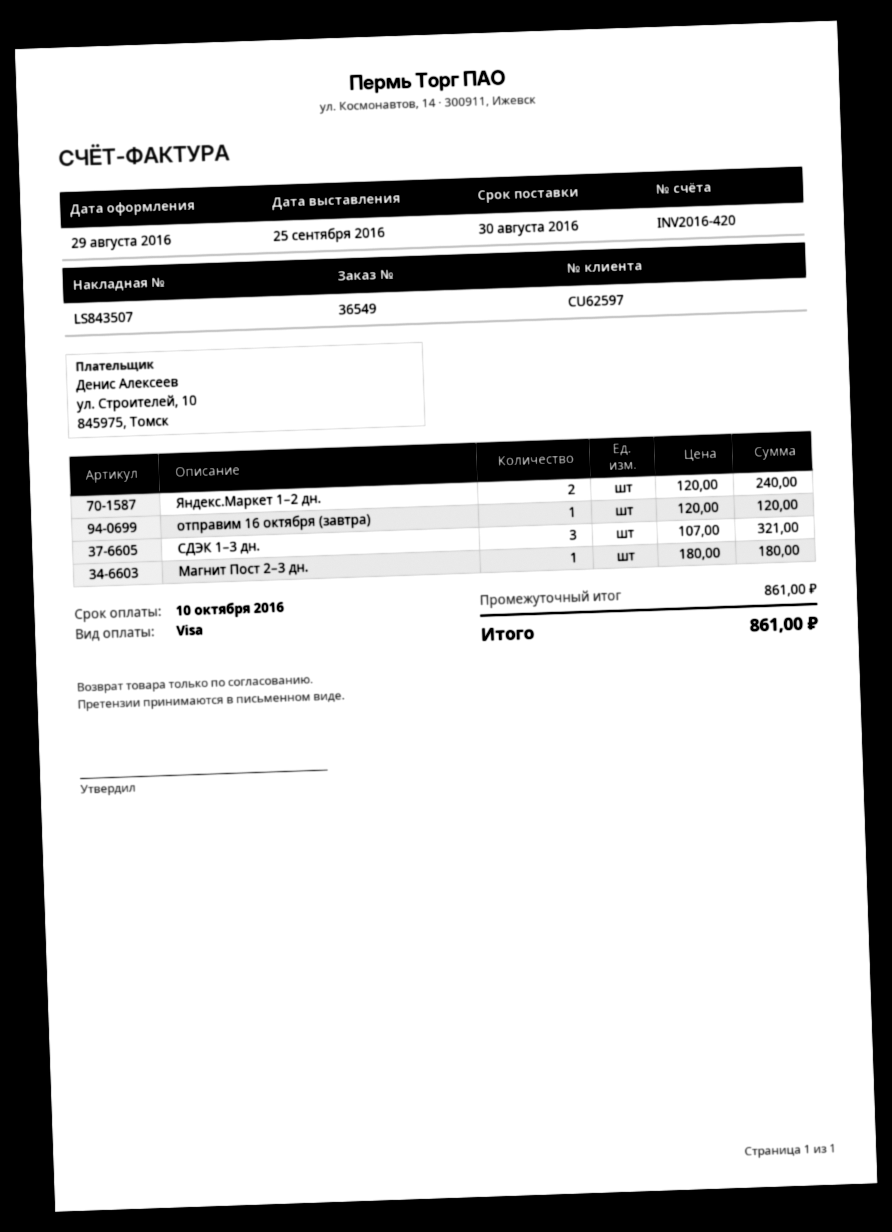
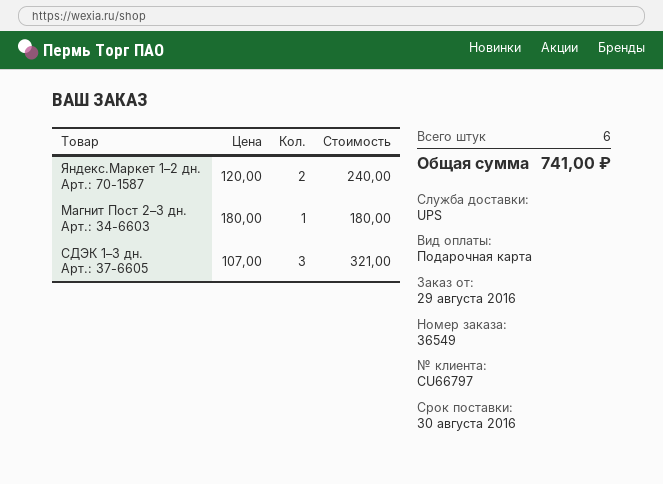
customer number: CU62597 -> CU66797
payment method: Visa -> gift card
отправим 16 октября (завтра): 1 x 120.00 = 120.00 -> none
total: 861.00 -> 741.00

